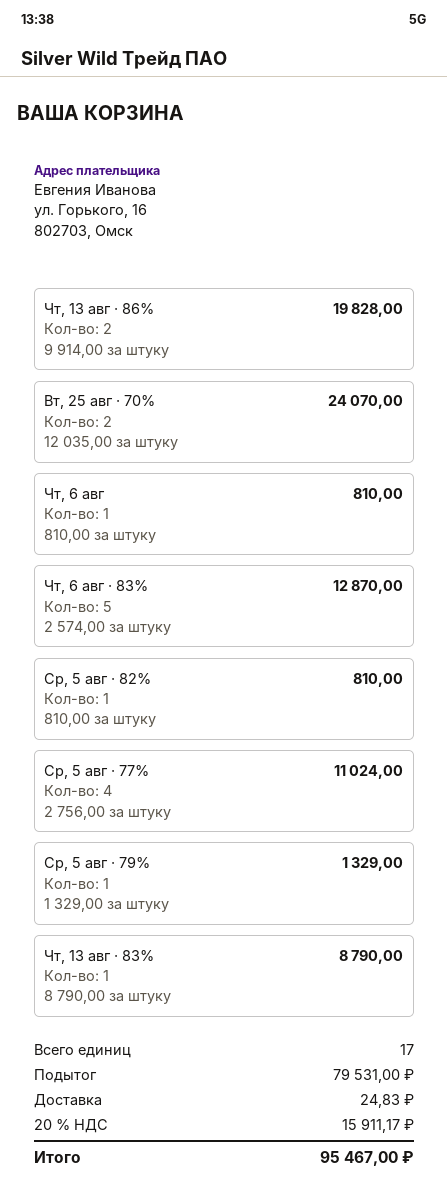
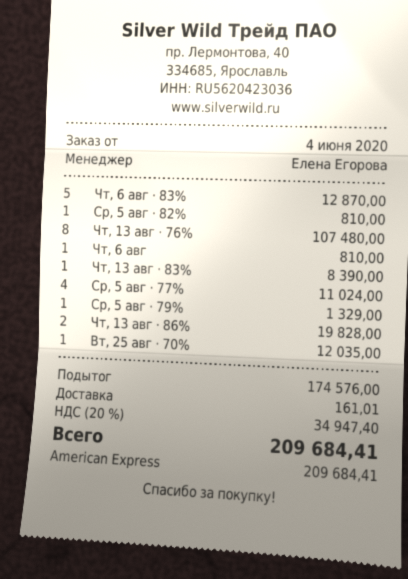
Вт, 25 авг · 70%: 2 for 24070.00 -> 1 for 12035.00
Чт, 13 авг · 83%: 1 for 8790.00 -> 1 for 8390.00
Чт, 13 авг · 76%: none -> 8 for 107480.00
subtotal: 79531.00 -> 174576.00
shipping: 24.83 -> 161.01
tax: 20% = 15911.17 -> 20% = 34947.40
total: 95467.00 -> 209684.41

